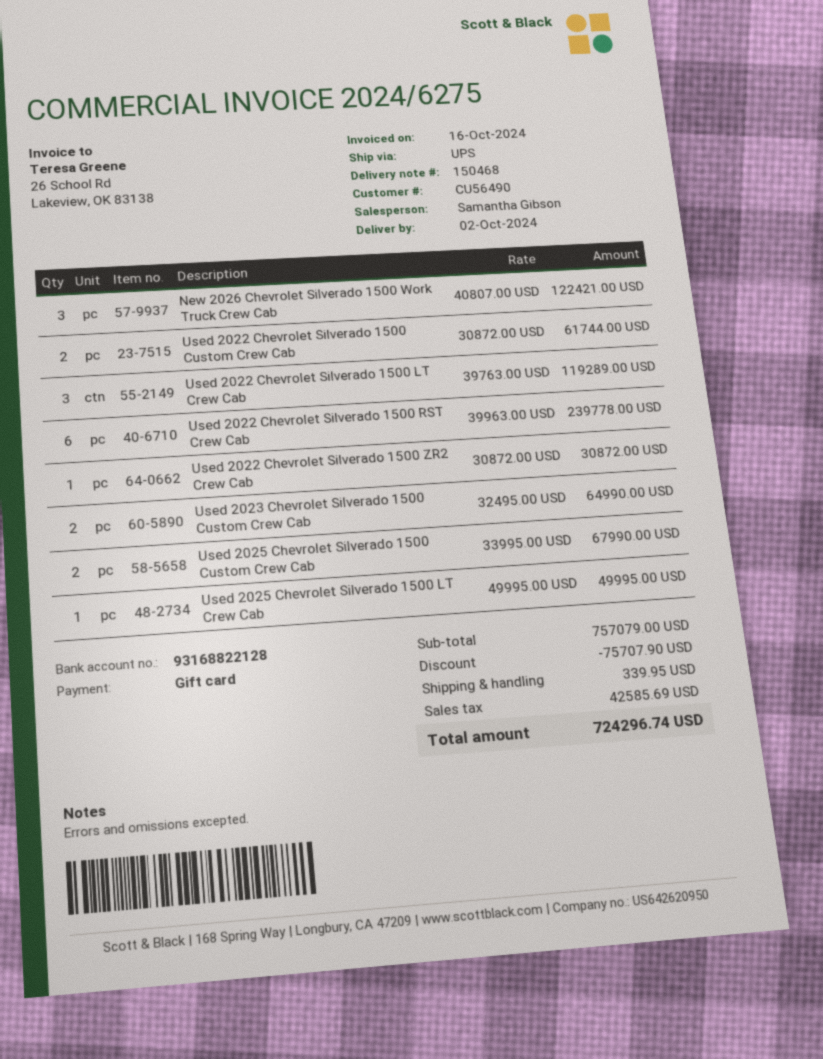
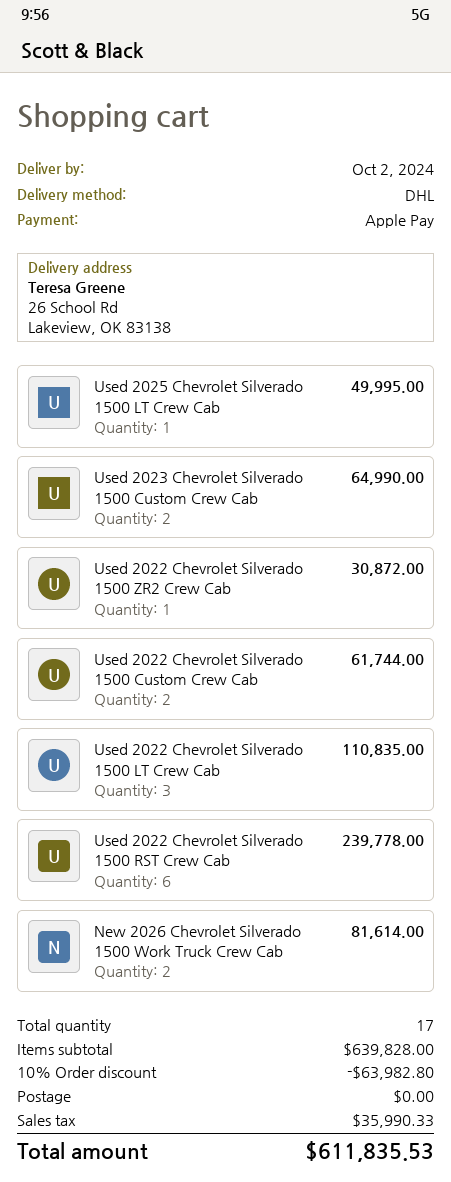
payment method: gift card -> Apple Pay
shipping method: UPS -> DHL
New 2026 Chevrolet Silverado 1500 Work Truck Crew Cab: 3 for 122421.00 -> 2 for 81614.00
Used 2022 Chevrolet Silverado 1500 LT Crew Cab: 3 for 119289.00 -> 3 for 110835.00
Used 2025 Chevrolet Silverado 1500 Custom Crew Cab: 2 for 67990.00 -> none
subtotal: 757079.00 -> 639828.00
discount: 75707.90 -> 63982.80
shipping: 339.95 -> 0.00
tax: 42585.69 -> 35990.33
total: 724296.74 -> 611835.53

